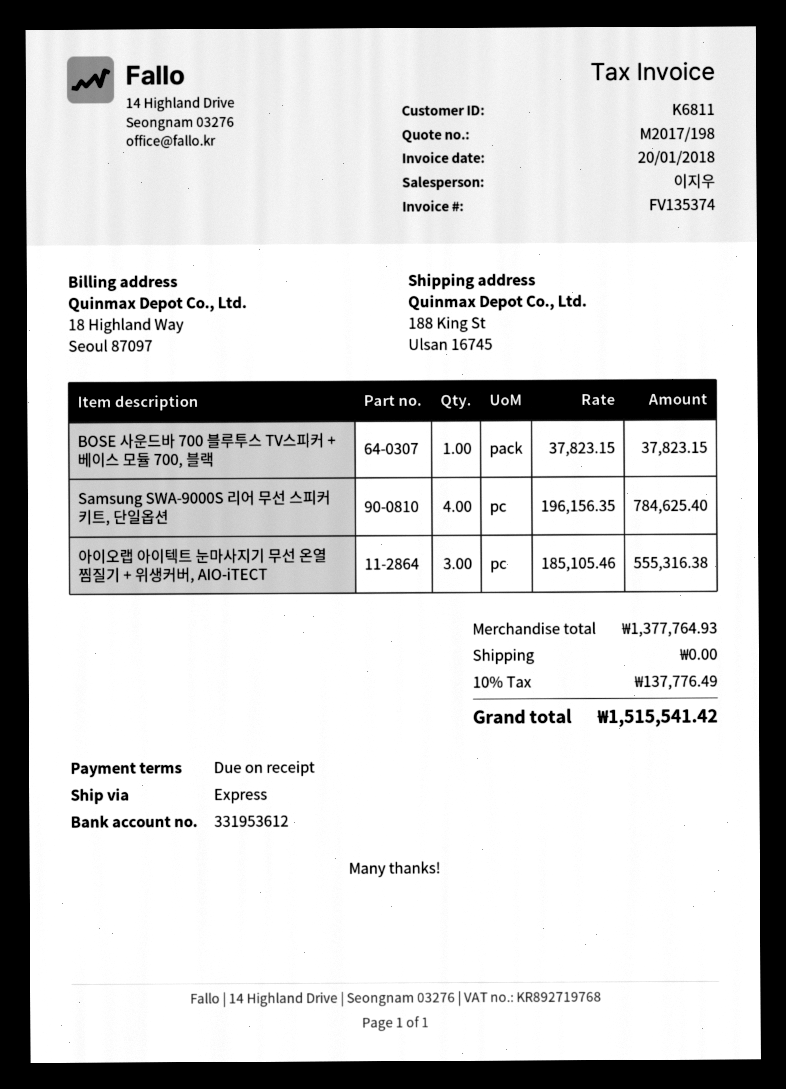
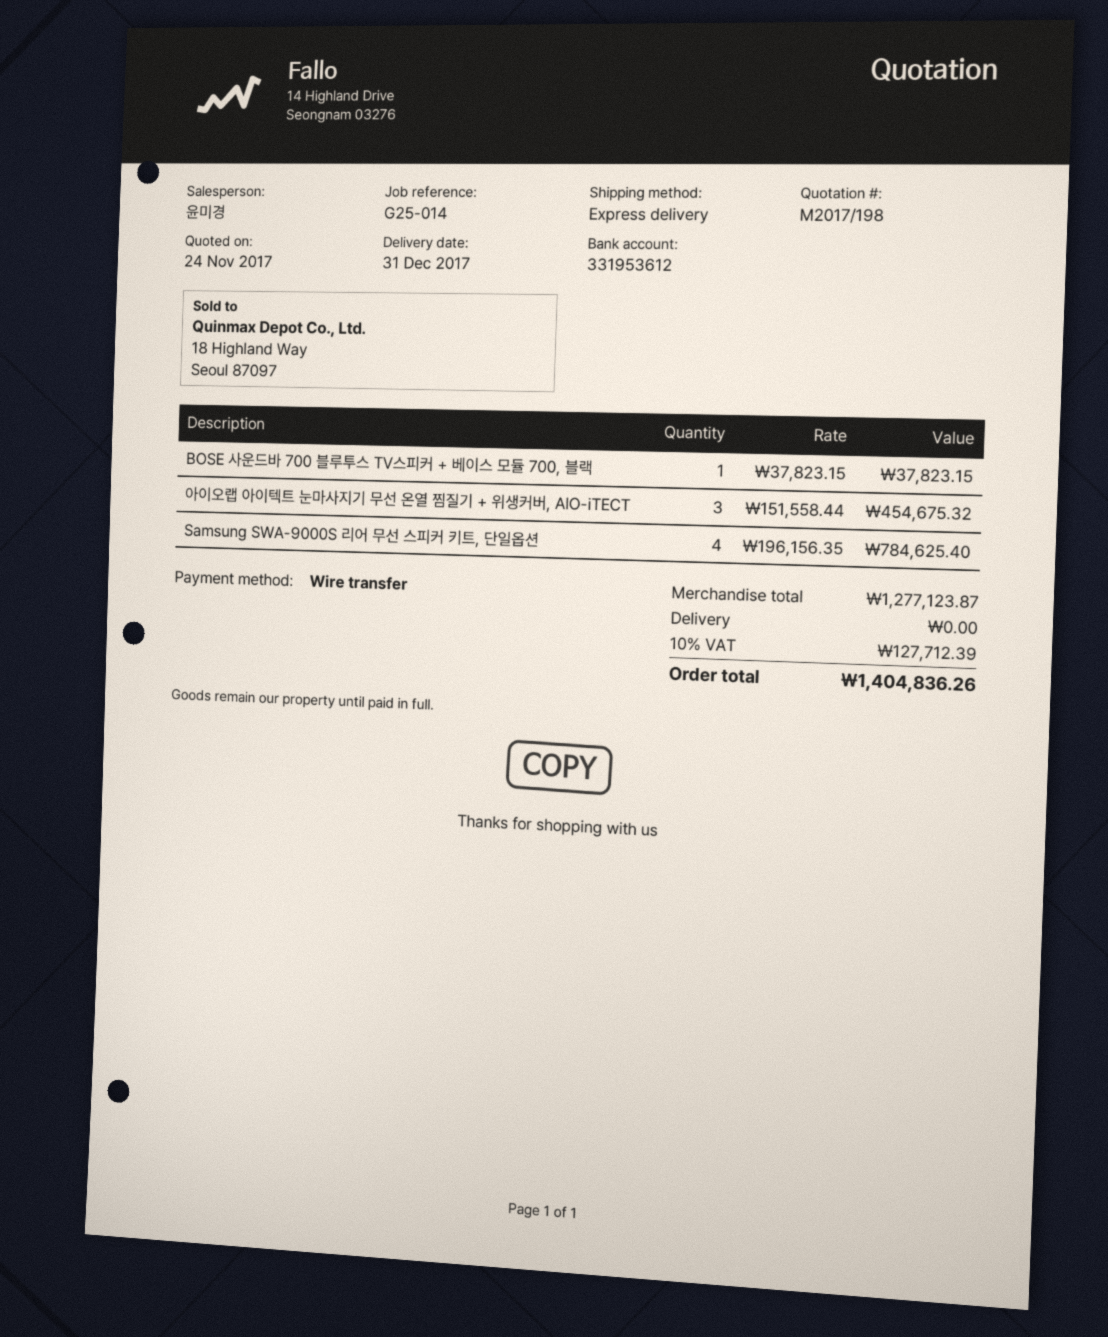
sales rep: 이지우 -> 윤미경
아이오랩 아이텍트 눈마사지기 무선 온열 찜질기 + 위생커버, AIO-iTECT: 3 x 185105.46 = 555316.38 -> 3 x 151558.44 = 454675.32
subtotal: 1377764.93 -> 1277123.87
tax: 10% = 137776.49 -> 10% = 127712.39
total: 1515541.42 -> 1404836.26

